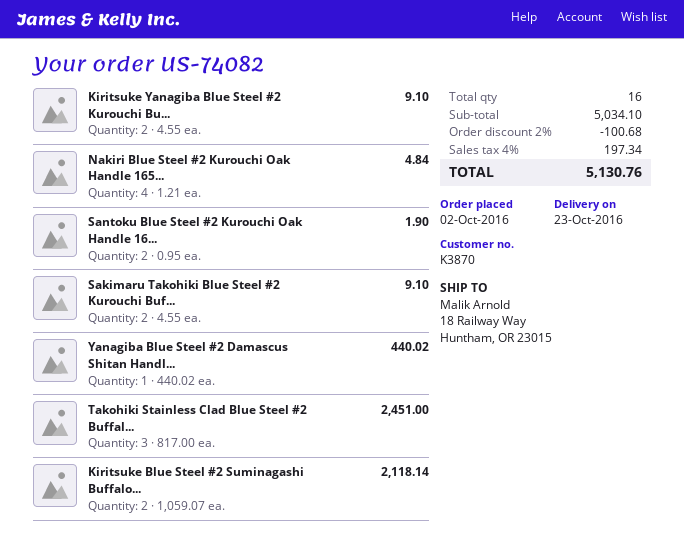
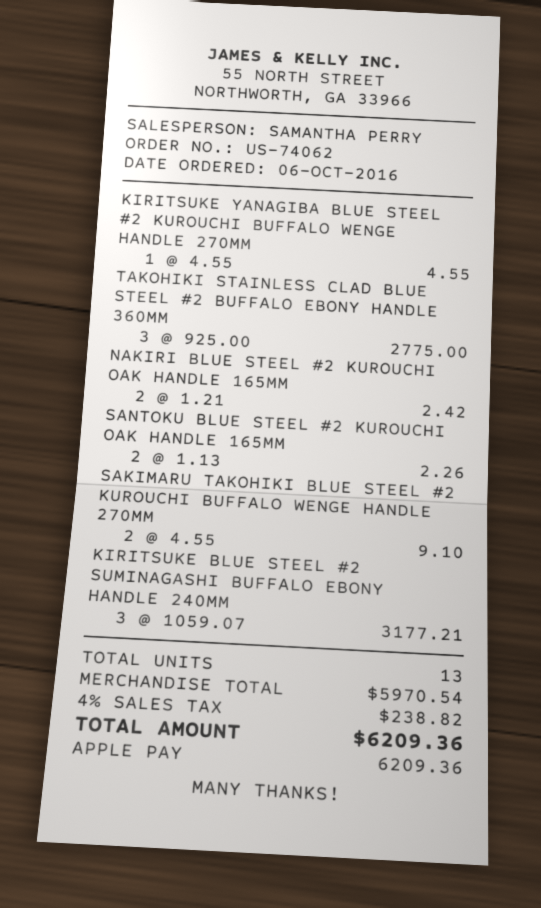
order number: US-74082 -> US-74062
order date: 2016-10-02 -> 2016-10-06
Kiritsuke Yanagiba Blue Steel #2 Kurouchi Bu...: 2 x 4.55 = 9.10 -> 1 x 4.55 = 4.55
Nakiri Blue Steel #2 Kurouchi Oak Handle 165...: 4 x 1.21 = 4.84 -> 2 x 1.21 = 2.42
Santoku Blue Steel #2 Kurouchi Oak Handle 16...: 2 x 0.95 = 1.90 -> 2 x 1.13 = 2.26
Yanagiba Blue Steel #2 Damascus Shitan Handl...: 1 x 440.02 = 440.02 -> none
Takohiki Stainless Clad Blue Steel #2 Buffal...: 3 x 817.00 = 2451.00 -> 3 x 925.00 = 2775.00
Kiritsuke Blue Steel #2 Suminagashi Buffalo...: 2 x 1059.07 = 2118.14 -> 3 x 1059.07 = 3177.21
total quantity: 16 -> 13
subtotal: 5034.10 -> 5970.54
discount: 2% = 100.68 -> none
tax: 4% = 197.34 -> 4% = 238.82
total: 5130.76 -> 6209.36

